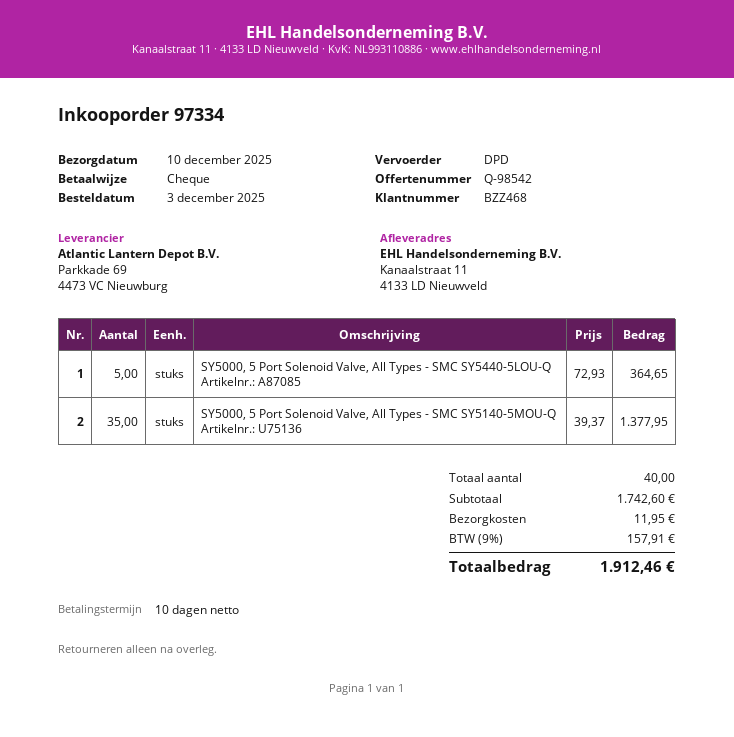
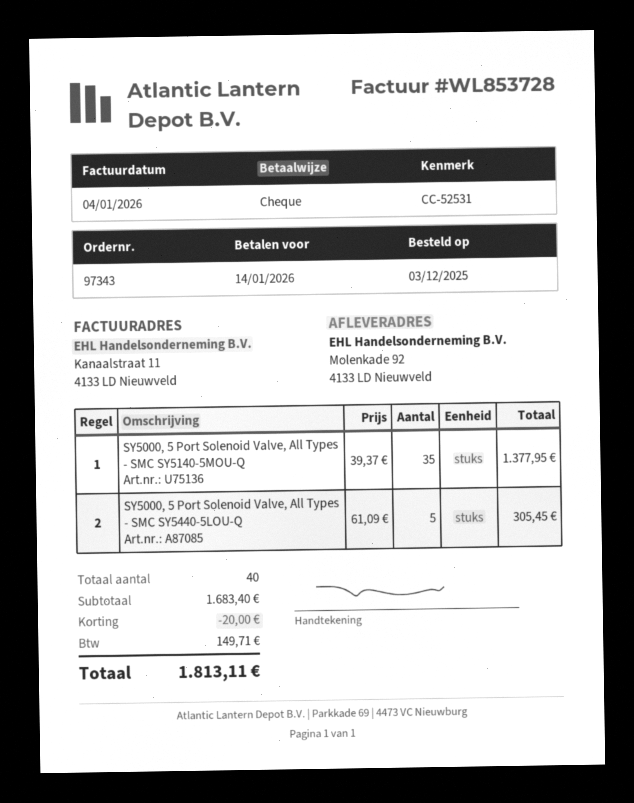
order number: 97334 -> 97343
ship to: Kanaalstraat 11, 4133 LD Nieuwveld -> Molenkade 92, 4133 LD Nieuwveld
SY5000, 5 Port Solenoid Valve, All Types - SMC SY5440-5LOU-Q: 5 x 72.93 = 364.65 -> 5 x 61.09 = 305.45
subtotal: 1742.60 -> 1683.40
discount: none -> 20.00
shipping: 11.95 -> none
tax: 157.91 -> 149.71
total: 1912.46 -> 1813.11

